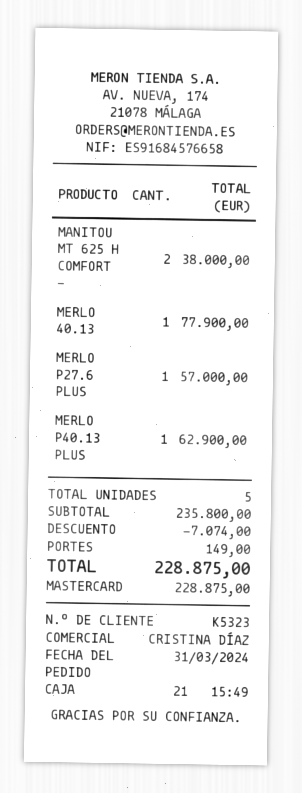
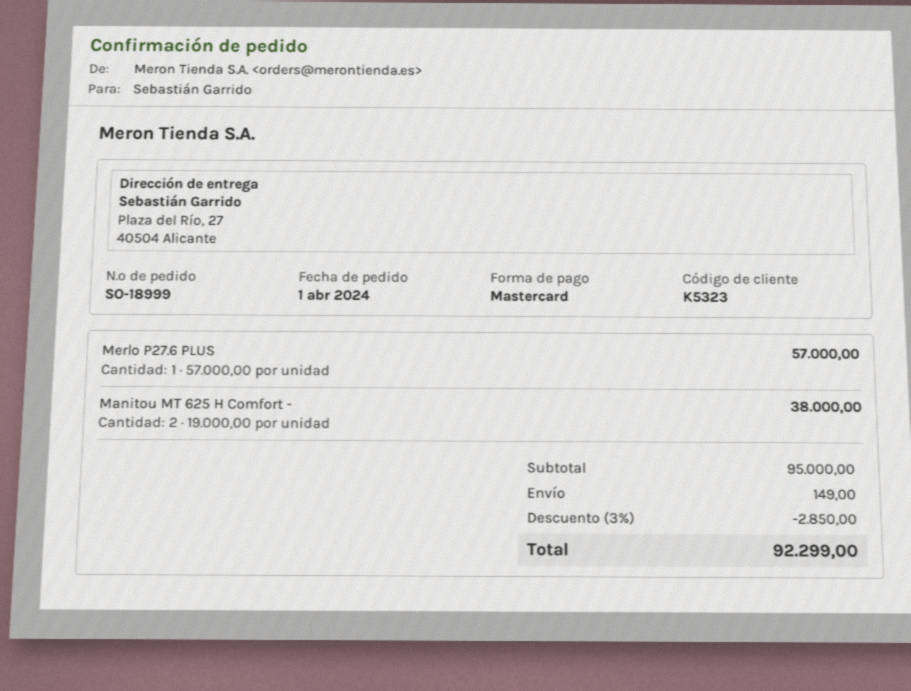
order date: 2024-03-31 -> 2024-04-01
MERLO 40.13: 1 for 77900.00 -> none
MERLO P40.13 PLUS: 1 for 62900.00 -> none
subtotal: 235800.00 -> 95000.00
discount: 7074.00 -> 2850.00
total: 228875.00 -> 92299.00

